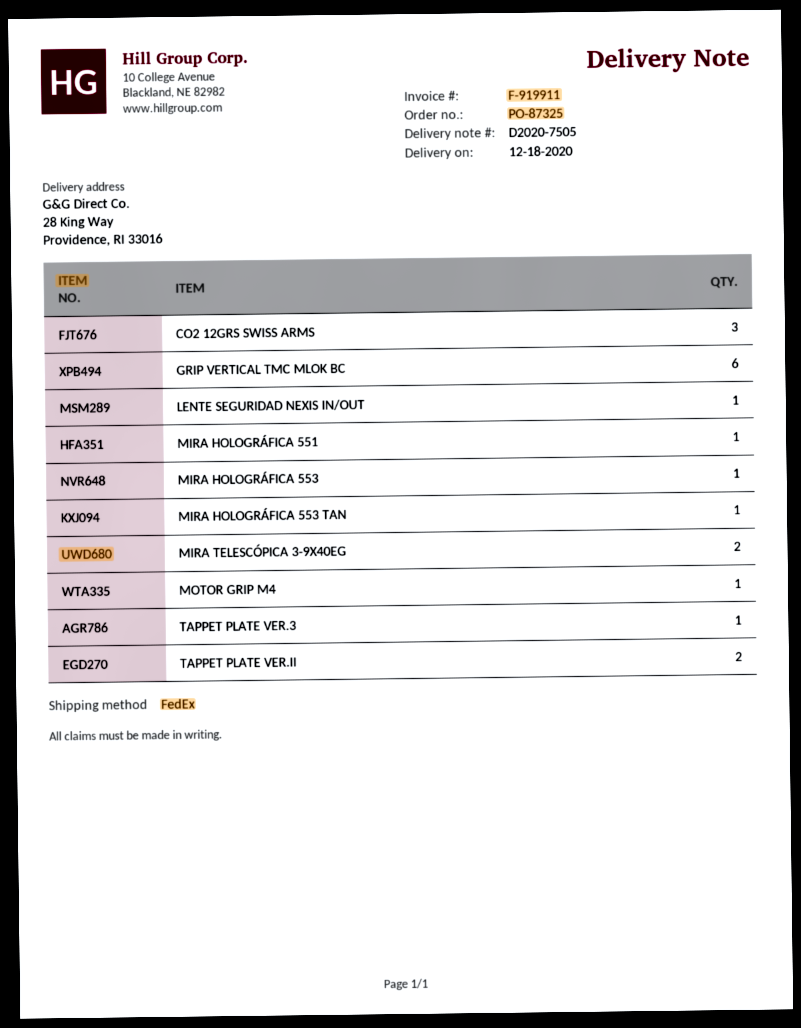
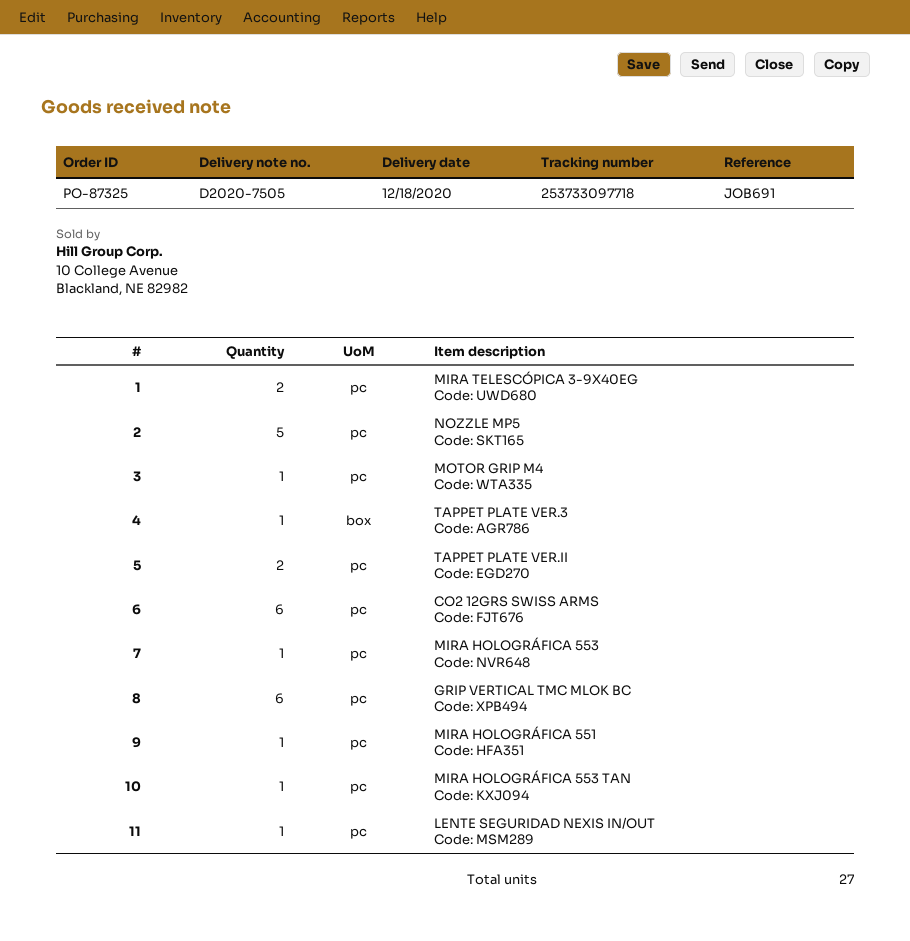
CO2 12GRS SWISS ARMS: 3 -> 6
NOZZLE MP5: none -> 5

